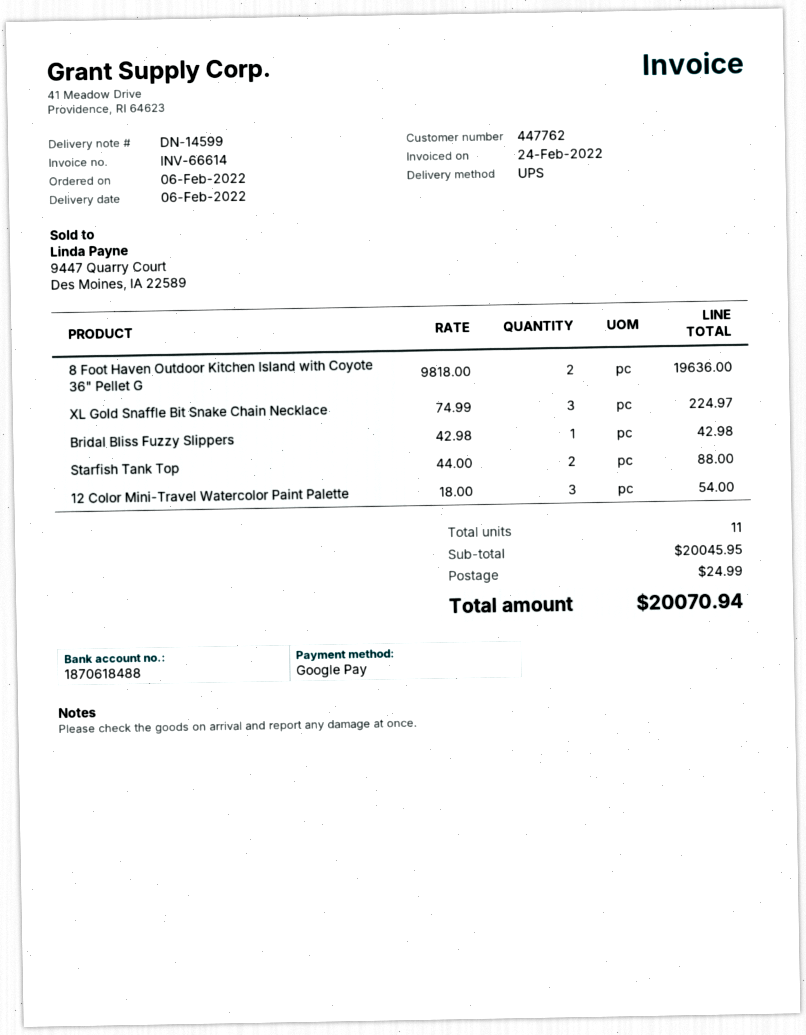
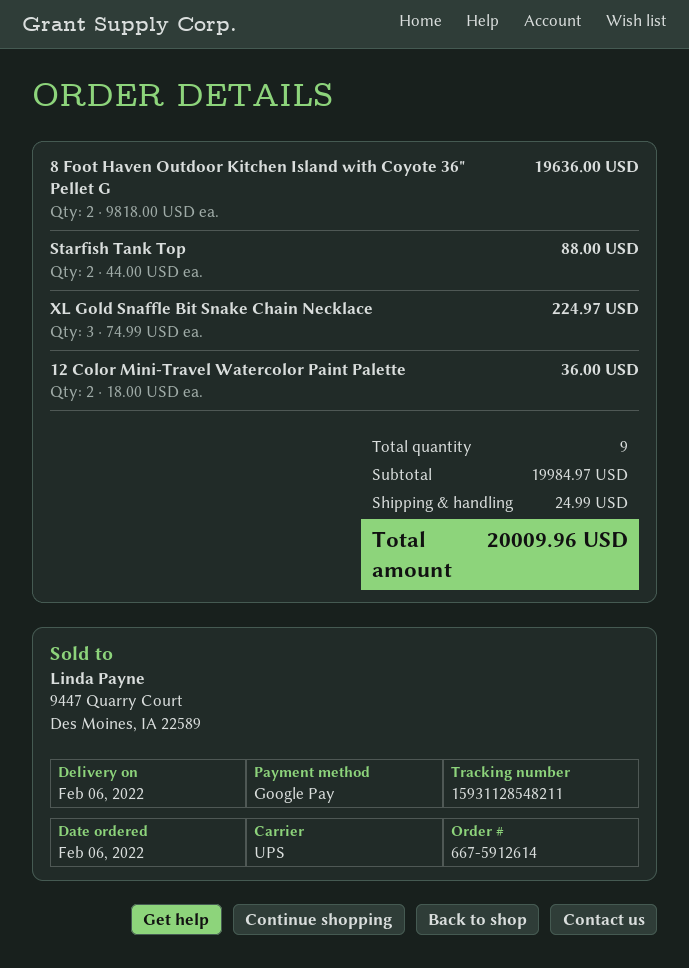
Bridal Bliss Fuzzy Slippers: 1 x 42.98 = 42.98 -> none
12 Color Mini-Travel Watercolor Paint Palette: 3 x 18.00 = 54.00 -> 2 x 18.00 = 36.00
total quantity: 11 -> 9
subtotal: 20045.95 -> 19984.97
total: 20070.94 -> 20009.96

